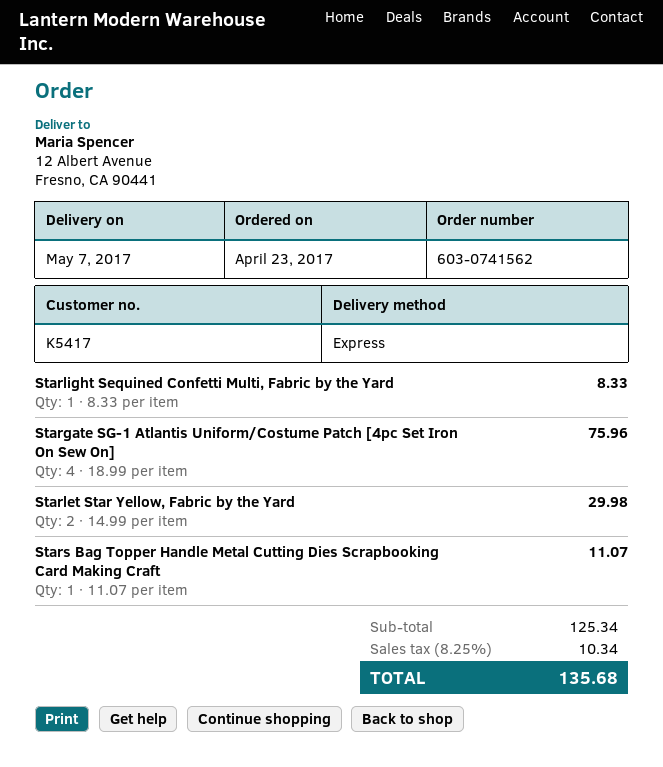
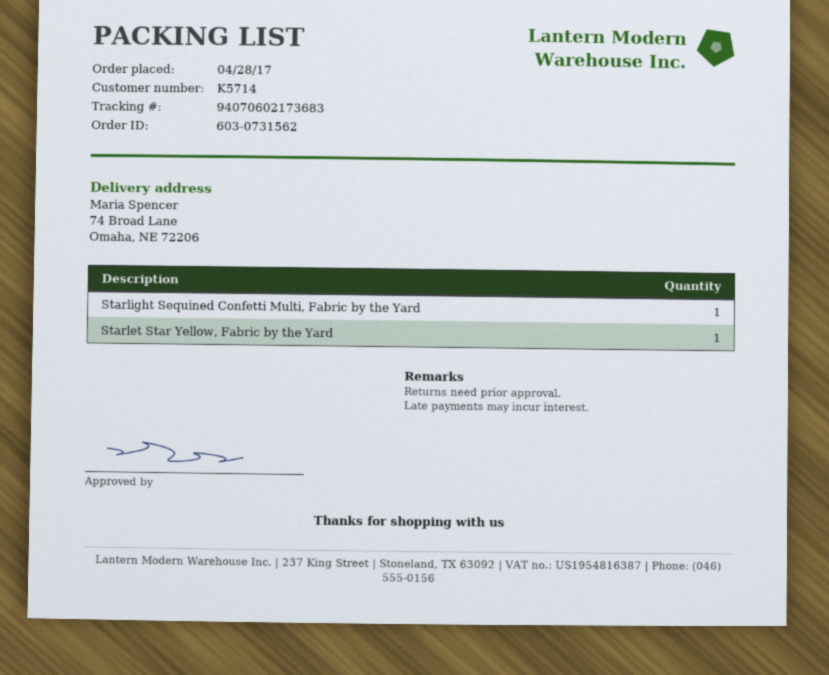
order number: 603-0741562 -> 603-0731562
order date: 2017-04-23 -> 2017-04-28
customer number: K5417 -> K5714
ship to: 12 Albert Avenue, Fresno, CA 90441 -> 74 Broad Lane, Omaha, NE 72206
Stargate SG-1 Atlantis Uniform/Costume Patch [4pc Set Iron On Sew On]: 4 -> none
Starlet Star Yellow, Fabric by the Yard: 2 -> 1
Stars Bag Topper Handle Metal Cutting Dies Scrapbooking Card Making Craft: 1 -> none

